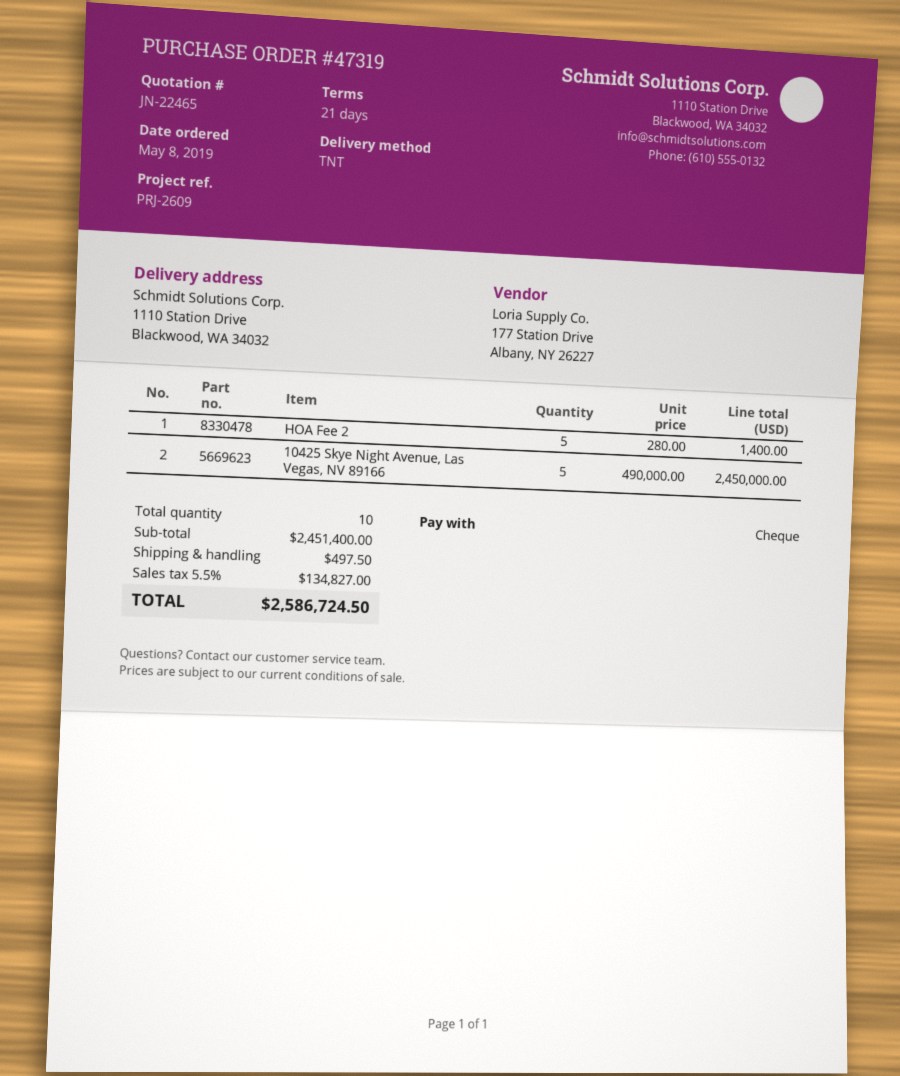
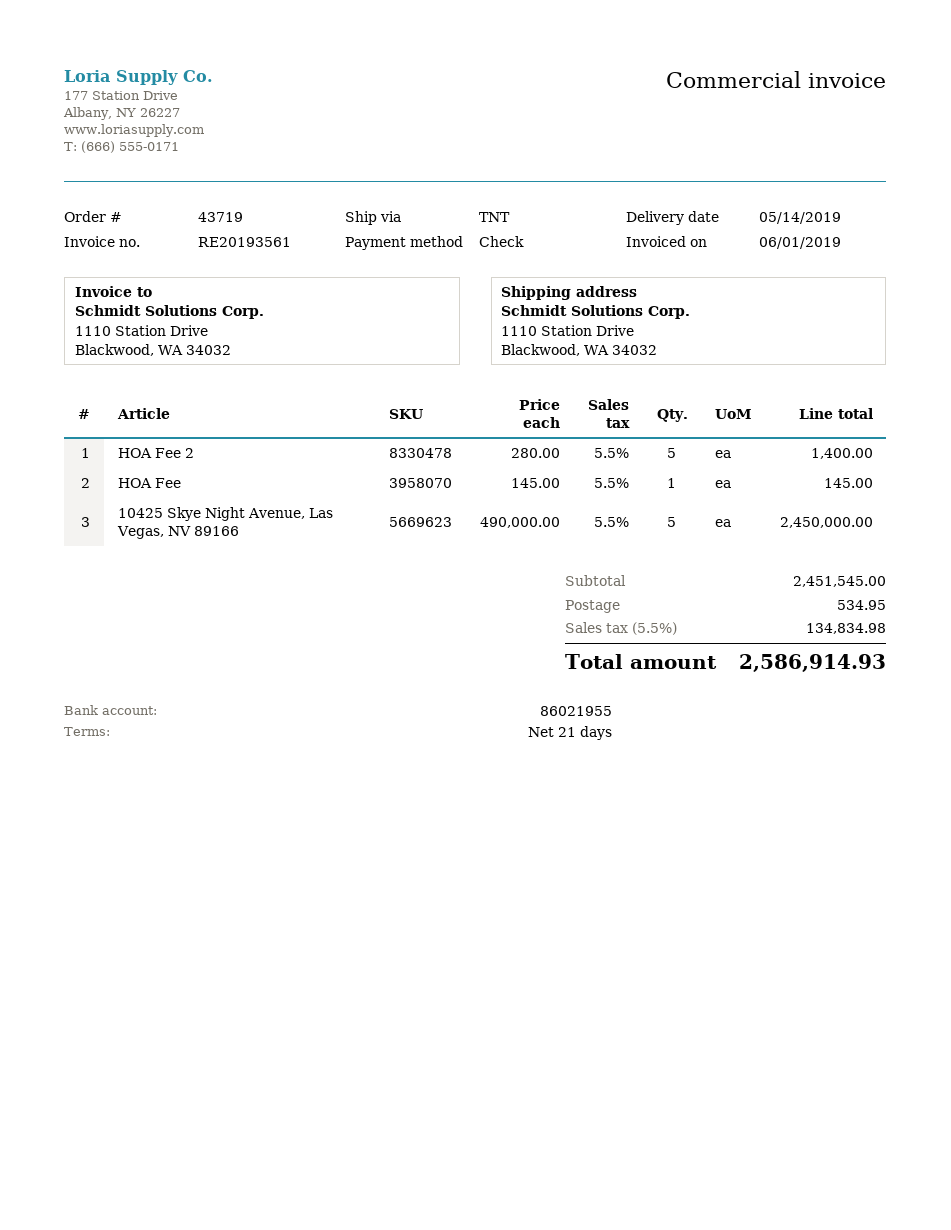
order number: 47319 -> 43719
HOA Fee: none -> 1 x 145.00 = 145.00
subtotal: 2451400.00 -> 2451545.00
shipping: 497.50 -> 534.95
tax: 5.5% = 134827.00 -> 5.5% = 134834.98
total: 2586724.50 -> 2586914.93

